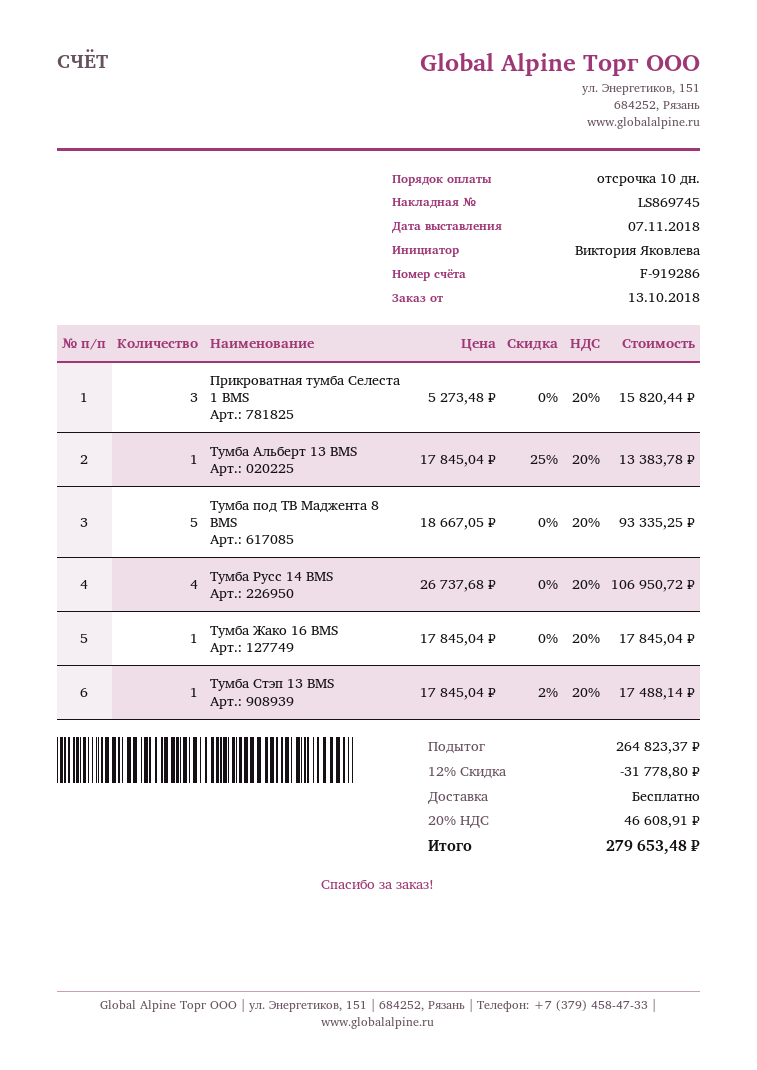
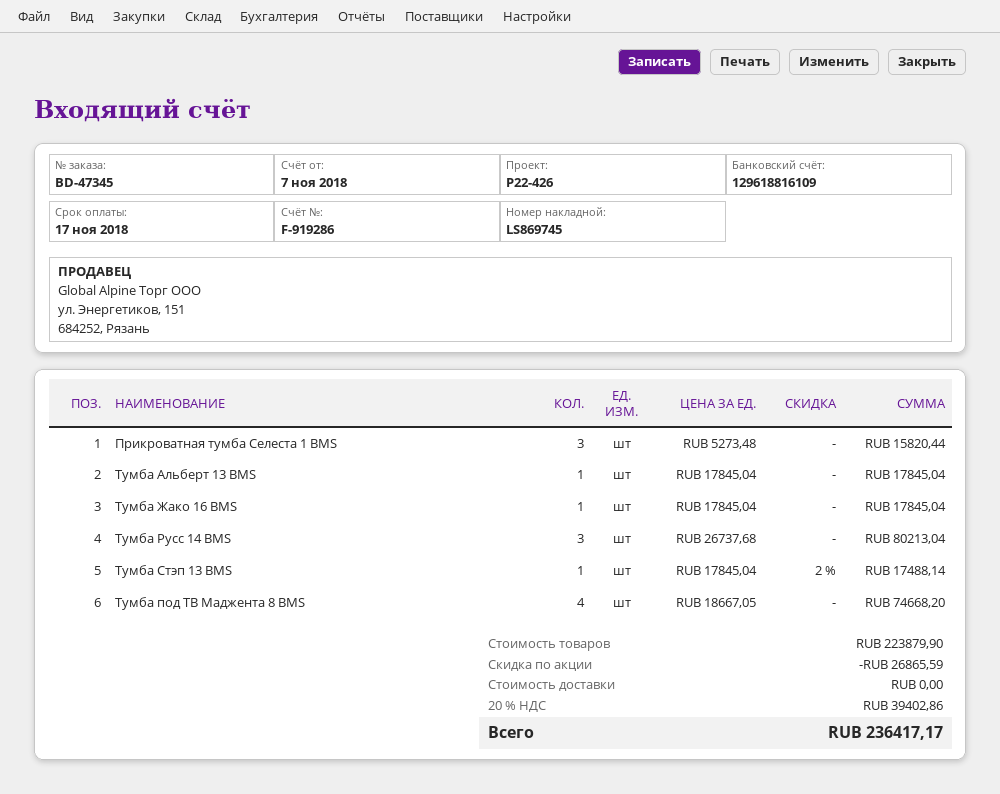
Тумба Альберт 13 BMS: 1 x 17845.04 - 25% = 13383.78 -> 1 x 17845.04 = 17845.04
Тумба под ТВ Маджента 8 BMS: 5 x 18667.05 = 93335.25 -> 4 x 18667.05 = 74668.20
Тумба Русс 14 BMS: 4 x 26737.68 = 106950.72 -> 3 x 26737.68 = 80213.04
subtotal: 264823.37 -> 223879.90
discount: 31778.80 -> 26865.59
tax: 20% = 46608.91 -> 20% = 39402.86
total: 279653.48 -> 236417.17

